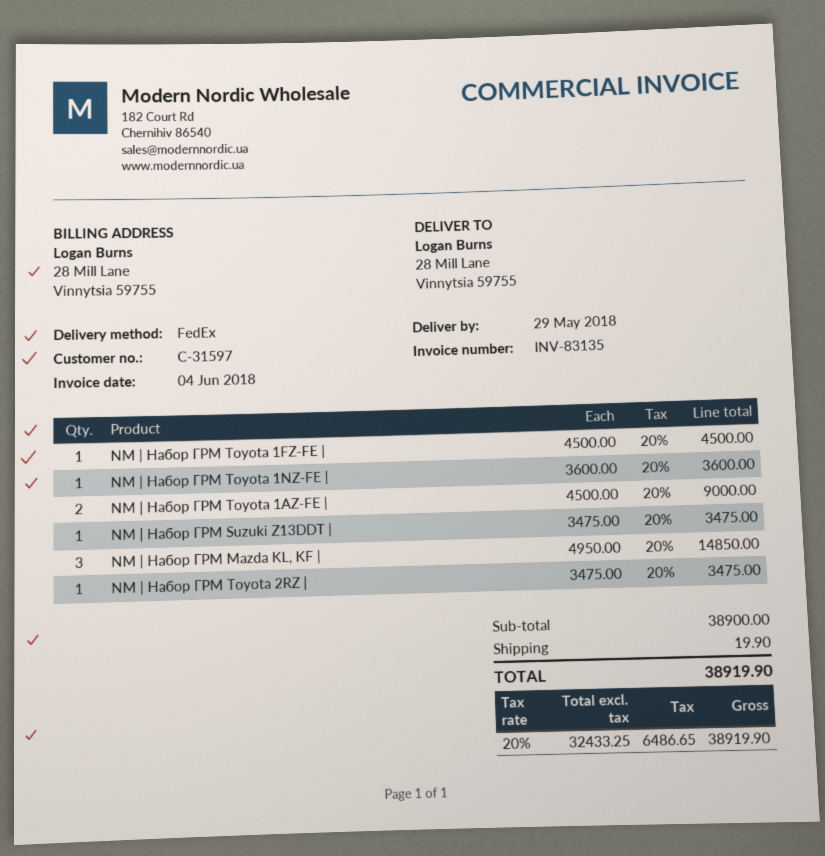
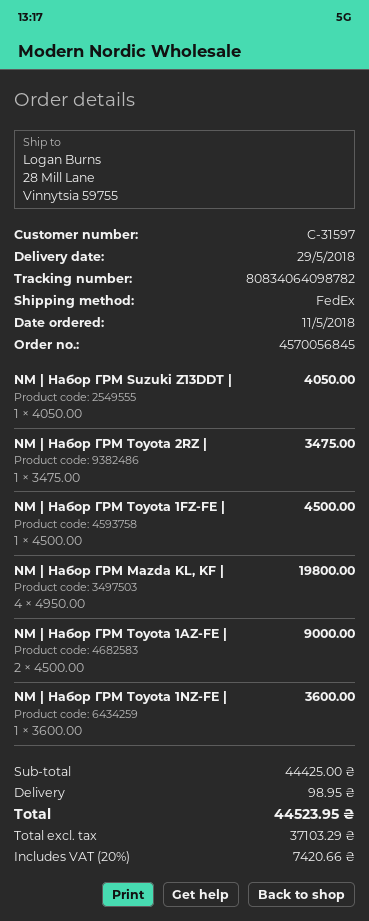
NM | Набор ГРМ Suzuki Z13DDT |: 1 x 3475.00 = 3475.00 -> 1 x 4050.00 = 4050.00
NM | Набор ГРМ Mazda KL, KF |: 3 x 4950.00 = 14850.00 -> 4 x 4950.00 = 19800.00
subtotal: 38900.00 -> 44425.00
shipping: 19.90 -> 98.95
net: 32433.25 -> 37103.29
tax: 20% = 6486.65 -> 20% = 7420.66
total: 38919.90 -> 44523.95

